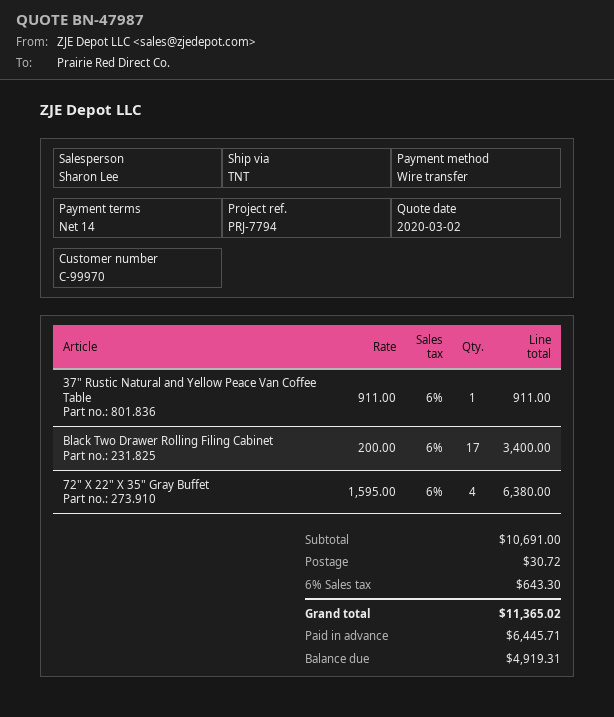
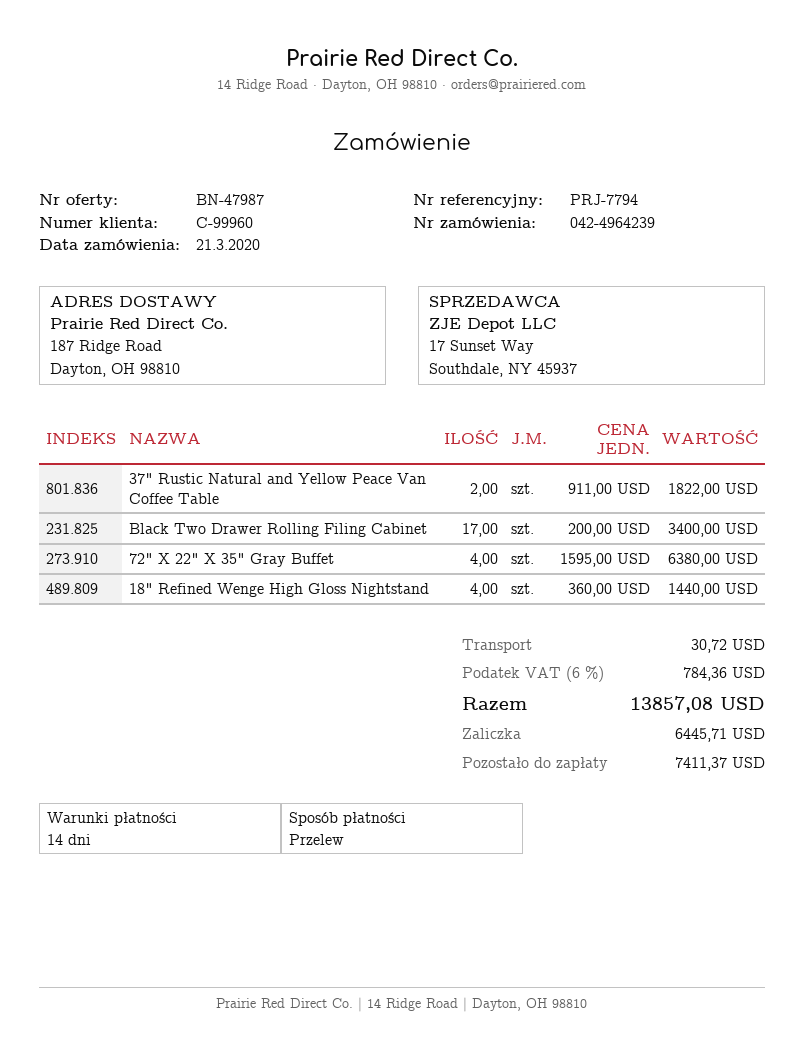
customer number: C-99970 -> C-99960
37" Rustic Natural and Yellow Peace Van Coffee Table: 1 x 911.00 = 911.00 -> 2 x 911.00 = 1822.00
18" Refined Wenge High Gloss Nightstand: none -> 4 x 360.00 = 1440.00
tax: 6% = 643.30 -> 6% = 784.36
total: 11365.02 -> 13857.08
balance: 4919.31 -> 7411.37

